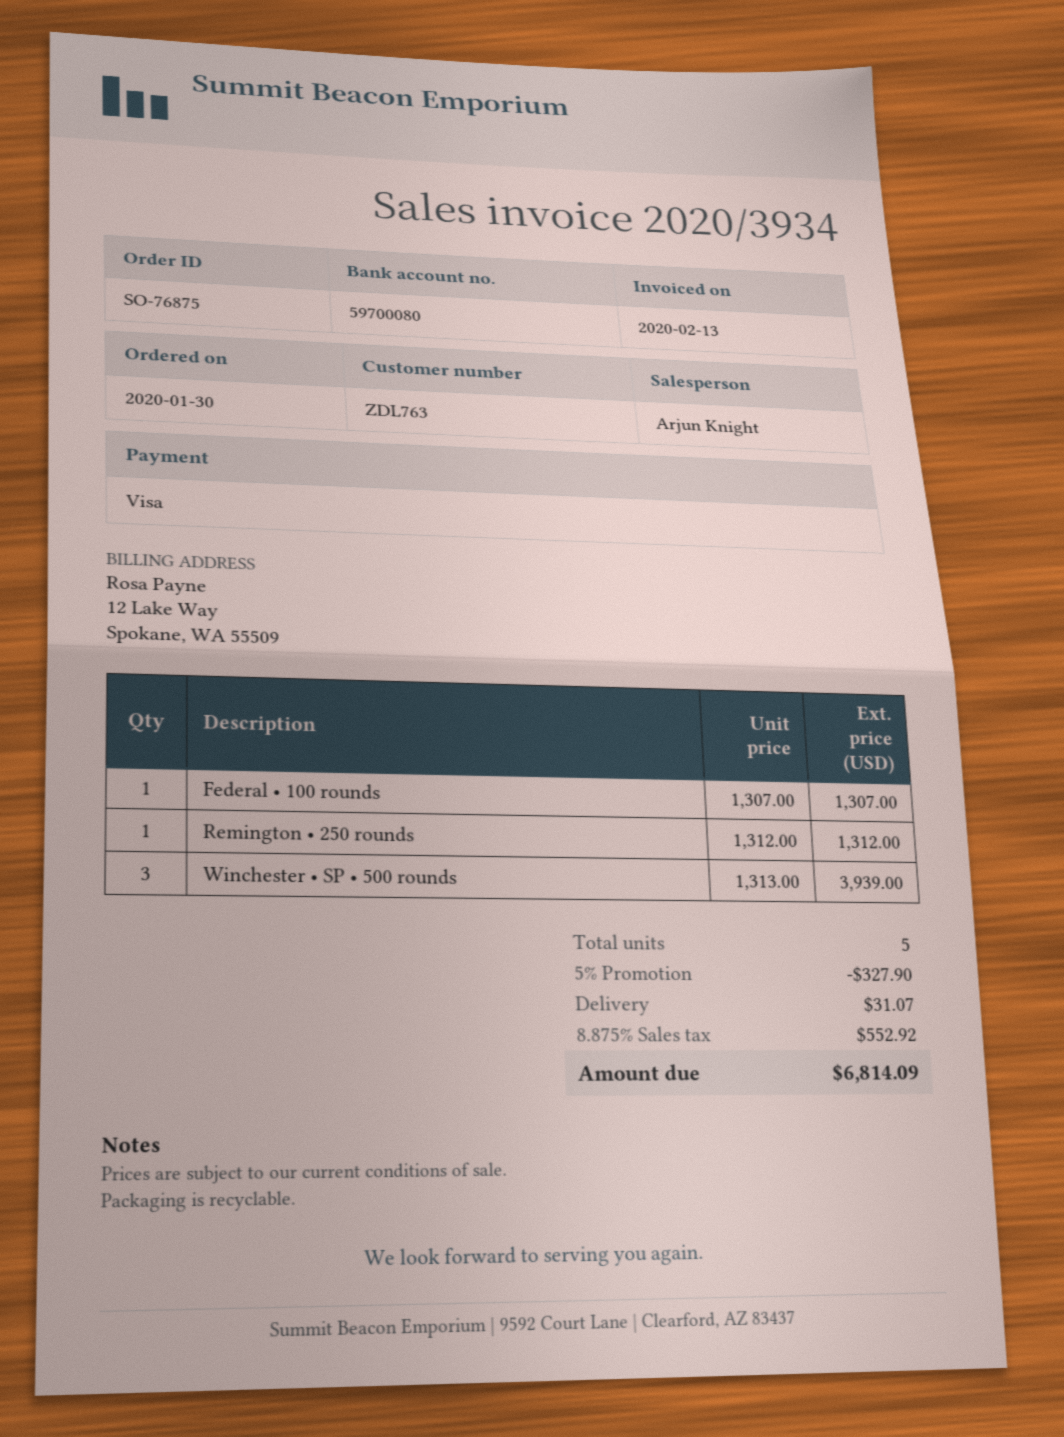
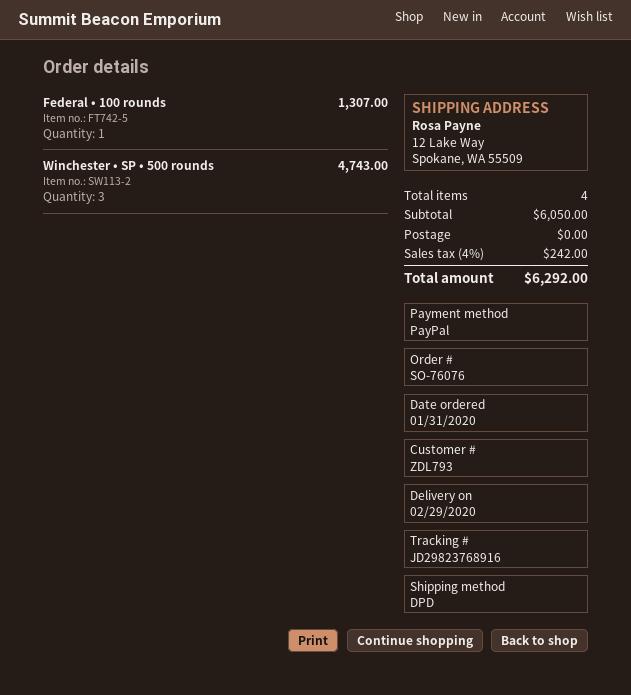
order number: SO-76875 -> SO-76076
order date: 2020-01-30 -> 2020-01-31
customer number: ZDL763 -> ZDL793
payment method: Visa -> PayPal
Remington • 250 rounds: 1 for 1312.00 -> none
Winchester • SP • 500 rounds: 3 for 3939.00 -> 3 for 4743.00
total quantity: 5 -> 4
discount: 5% = 327.90 -> none
shipping: 31.07 -> 0.00
tax: 8.875% = 552.92 -> 4% = 242.00
total: 6814.09 -> 6292.00

